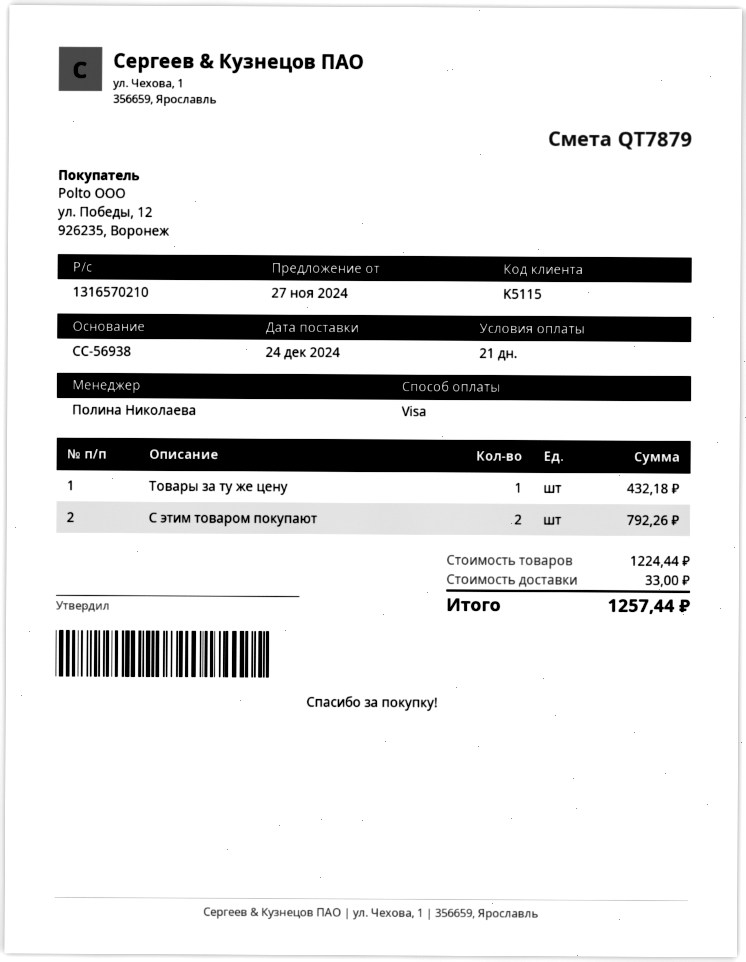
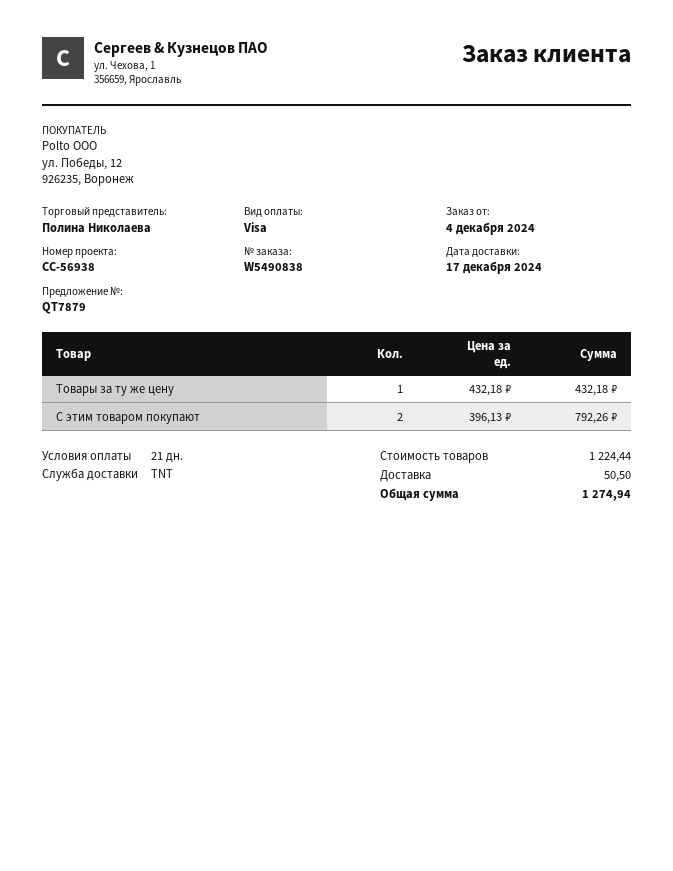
delivery date: 2024-12-24 -> 2024-12-17
shipping: 33.00 -> 50.50
total: 1257.44 -> 1274.94

